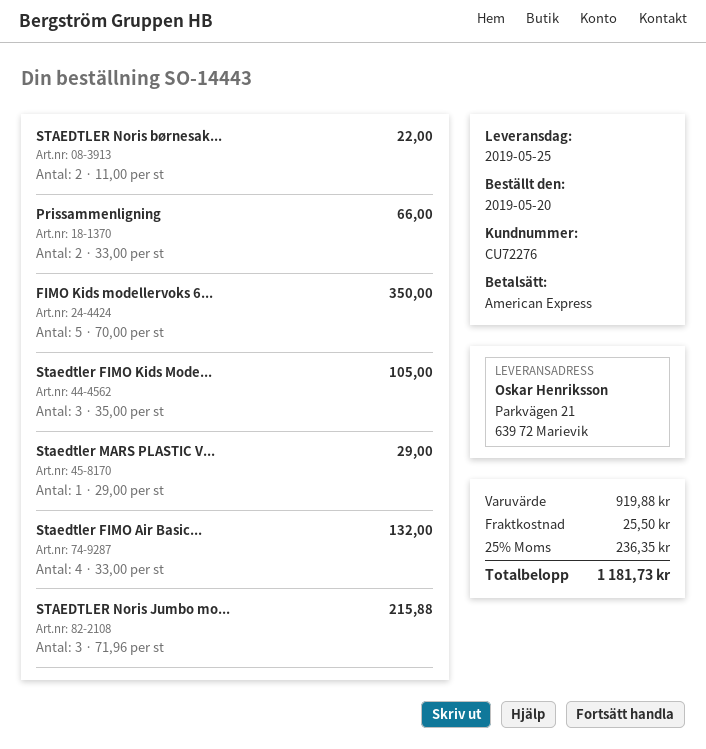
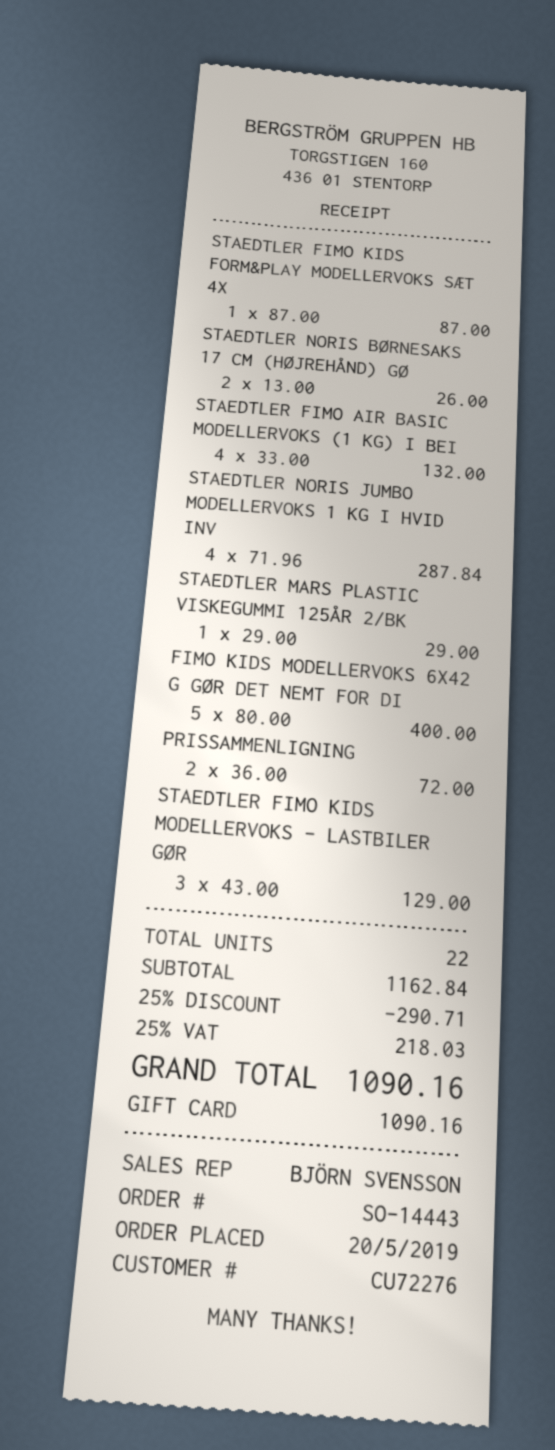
payment method: American Express -> gift card
STAEDTLER Noris børnesak...: 2 x 11.00 = 22.00 -> 2 x 13.00 = 26.00
Prissammenligning: 2 x 33.00 = 66.00 -> 2 x 36.00 = 72.00
FIMO Kids modellervoks 6...: 5 x 70.00 = 350.00 -> 5 x 80.00 = 400.00
Staedtler FIMO Kids Mode...: 3 x 35.00 = 105.00 -> 3 x 43.00 = 129.00
STAEDTLER Noris Jumbo mo...: 3 x 71.96 = 215.88 -> 4 x 71.96 = 287.84
STAEDTLER FIMO KIDS FORM&PLAY MODELLERVOKS SÆT 4X: none -> 1 x 87.00 = 87.00
subtotal: 919.88 -> 1162.84
discount: none -> 25% = 290.71
shipping: 25.50 -> none
tax: 25% = 236.35 -> 25% = 218.03
total: 1181.73 -> 1090.16

